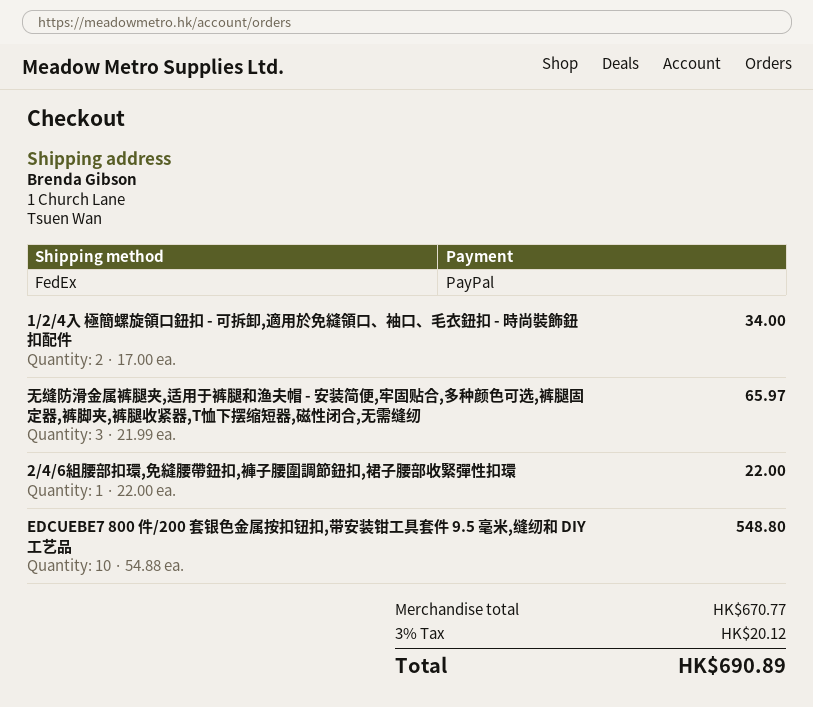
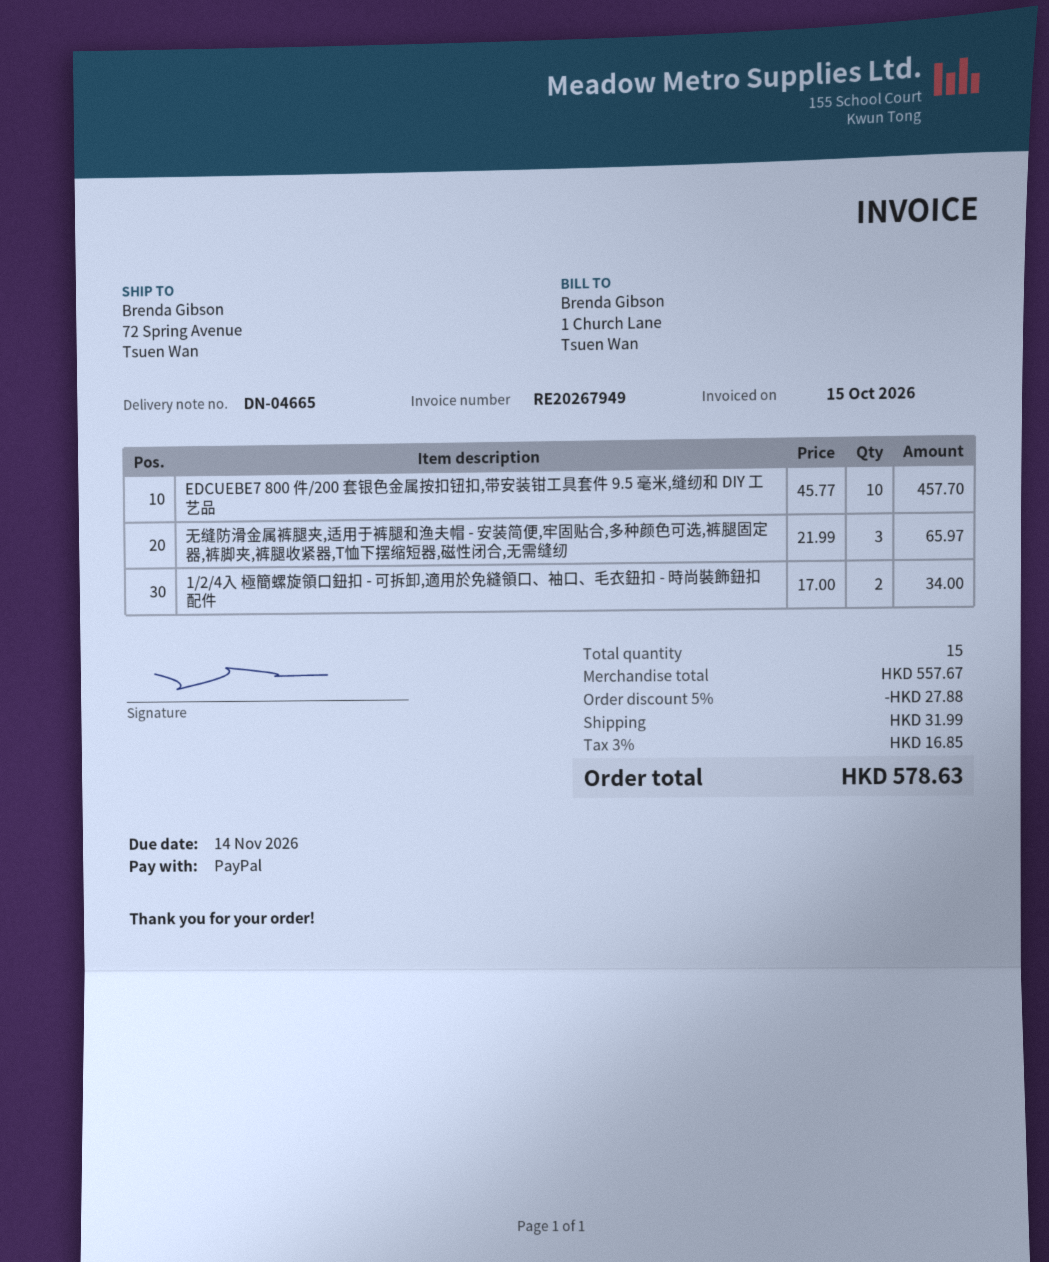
ship to: 1 Church Lane, Tsuen Wan -> 72 Spring Avenue, Tsuen Wan
2/4/6組腰部扣環,免縫腰帶鈕扣,褲子腰圍調節鈕扣,裙子腰部收緊彈性扣環: 1 x 22.00 = 22.00 -> none
EDCUEBE7 800 件/200 套银色金属按扣钮扣,带安装钳工具套件 9.5 毫米,缝纫和 DIY 工艺品: 10 x 54.88 = 548.80 -> 10 x 45.77 = 457.70
subtotal: 670.77 -> 557.67
discount: none -> 5% = 27.88
shipping: none -> 31.99
tax: 3% = 20.12 -> 3% = 16.85
total: 690.89 -> 578.63

